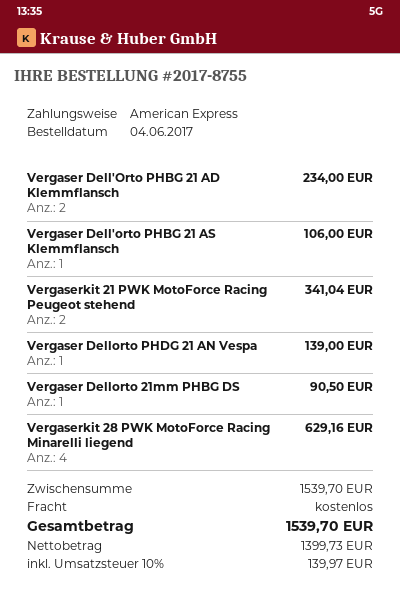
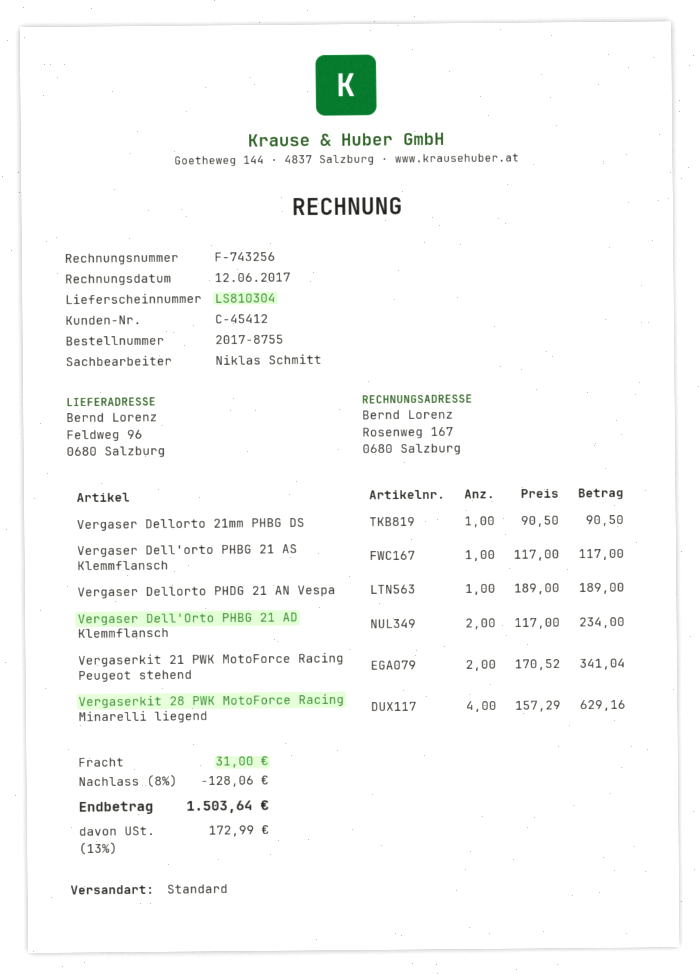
Vergaser Dell'orto PHBG 21 AS Klemmflansch: 1 for 106.00 -> 1 for 117.00
Vergaser Dellorto PHDG 21 AN Vespa: 1 for 139.00 -> 1 for 189.00
discount: none -> 8% = 128.06
shipping: 0.00 -> 31.00
tax: 10% = 139.97 -> 13% = 172.99
total: 1539.70 -> 1503.64

